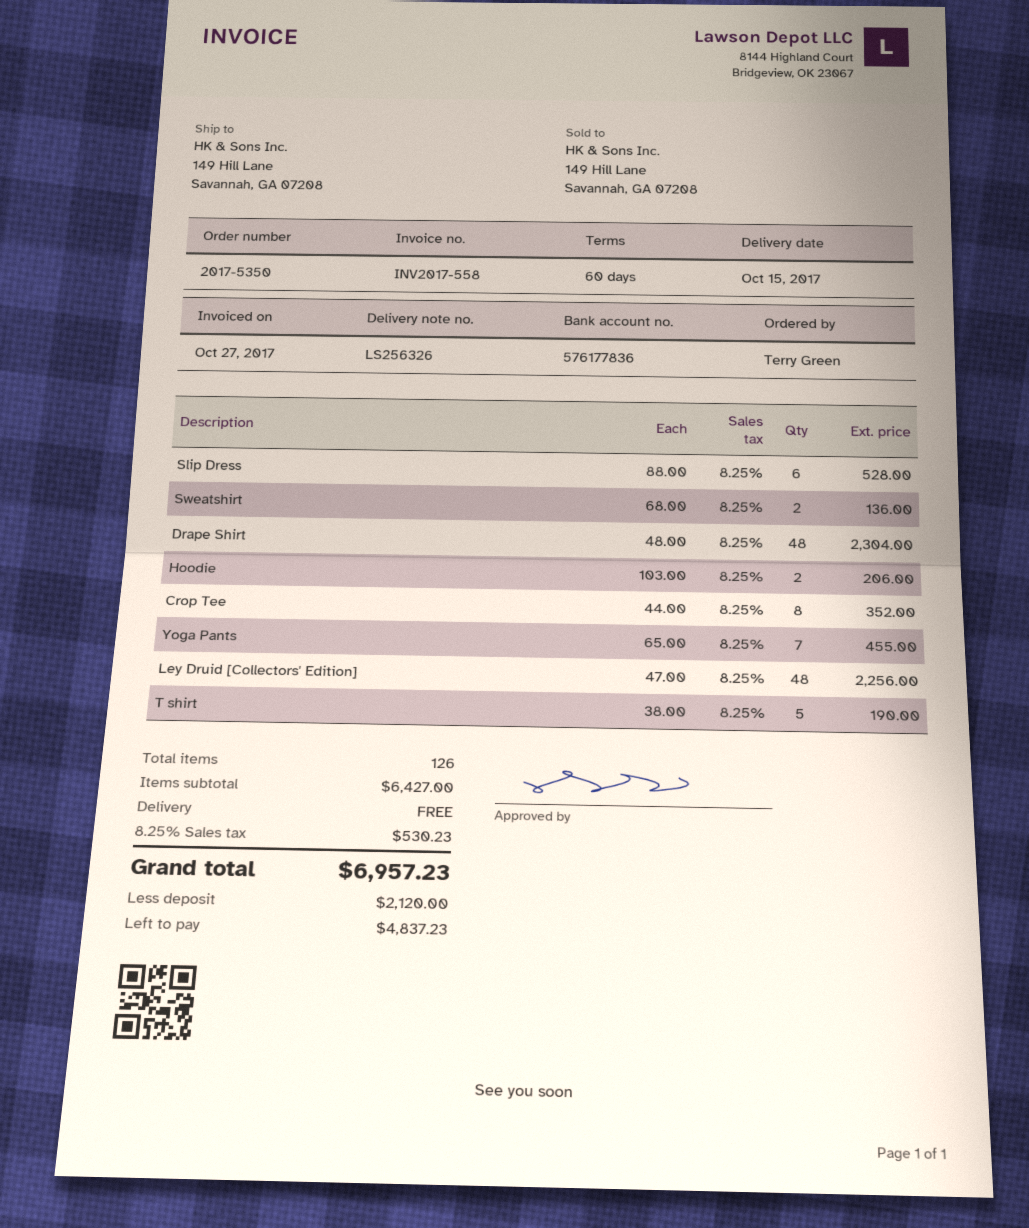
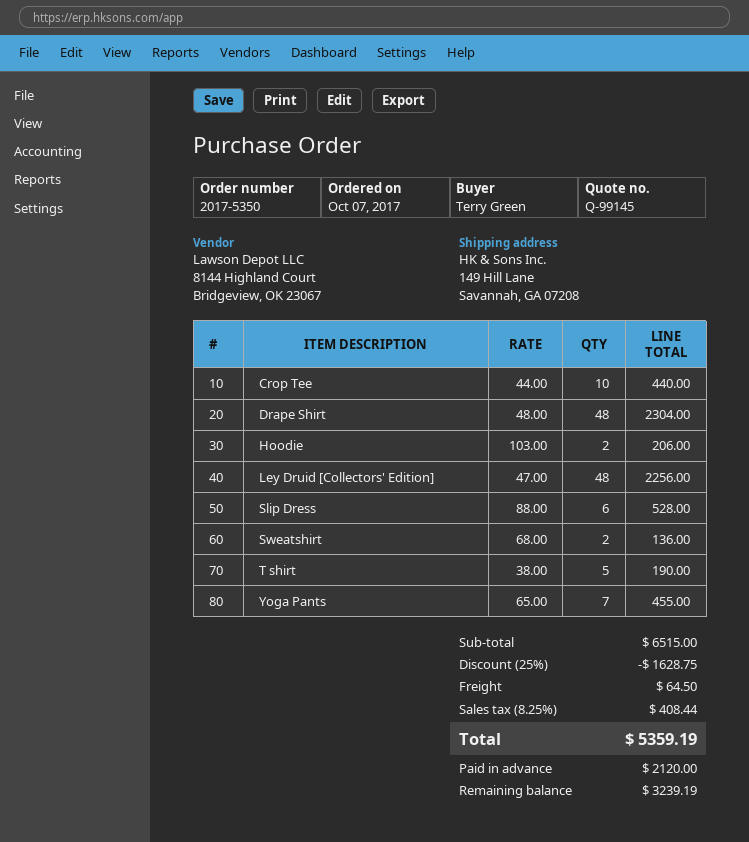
Crop Tee: 8 x 44.00 = 352.00 -> 10 x 44.00 = 440.00
subtotal: 6427.00 -> 6515.00
discount: none -> 25% = 1628.75
shipping: 0.00 -> 64.50
tax: 8.25% = 530.23 -> 8.25% = 408.44
total: 6957.23 -> 5359.19
balance: 4837.23 -> 3239.19

